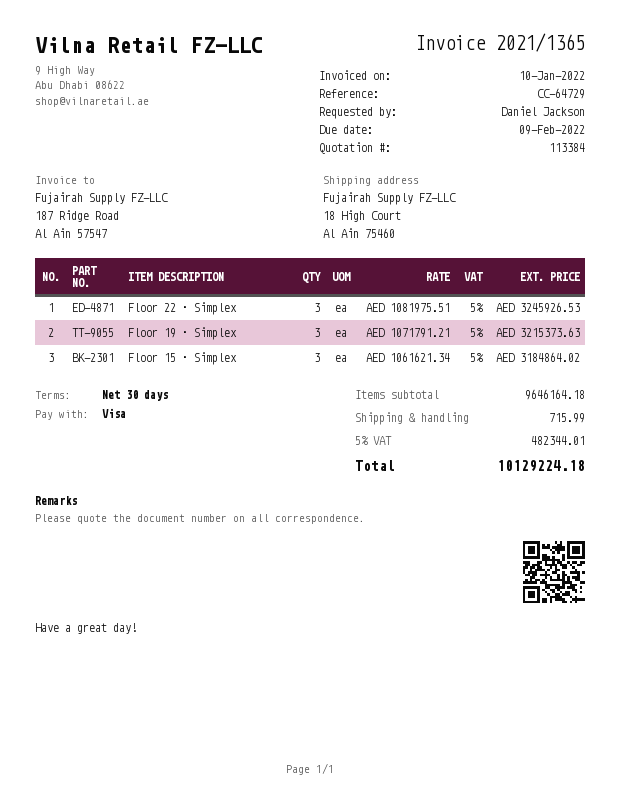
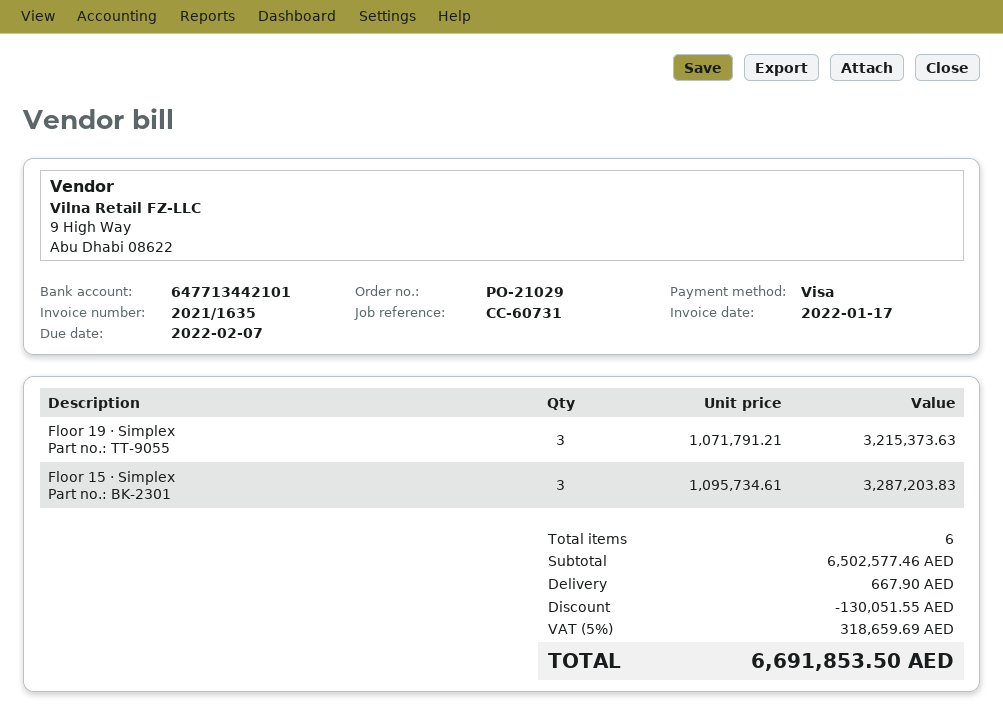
invoice number: 2021/1365 -> 2021/1635
invoice date: 2022-01-10 -> 2022-01-17
due date: 2022-02-09 -> 2022-02-07
reference: CC-64729 -> CC-60731
Floor 22 · Simplex: 3 x 1081975.51 = 3245926.53 -> none
Floor 15 · Simplex: 3 x 1061621.34 = 3184864.02 -> 3 x 1095734.61 = 3287203.83
subtotal: 9646164.18 -> 6502577.46
discount: none -> 130051.55
shipping: 715.99 -> 667.90
tax: 5% = 482344.01 -> 5% = 318659.69
total: 10129224.18 -> 6691853.50

